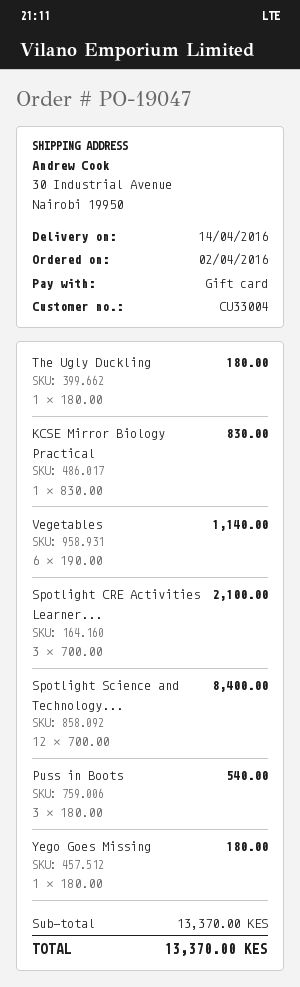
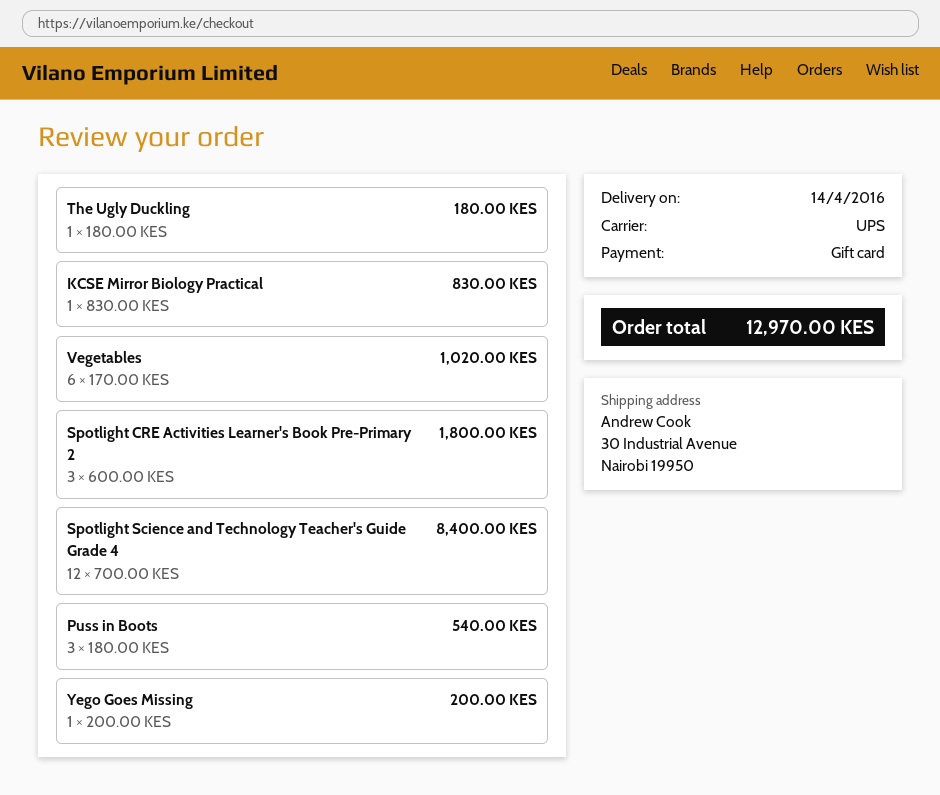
Vegetables: 6 x 190.00 = 1140.00 -> 6 x 170.00 = 1020.00
Spotlight CRE Activities Learner...: 3 x 700.00 = 2100.00 -> 3 x 600.00 = 1800.00
Yego Goes Missing: 1 x 180.00 = 180.00 -> 1 x 200.00 = 200.00
total: 13370.00 -> 12970.00

